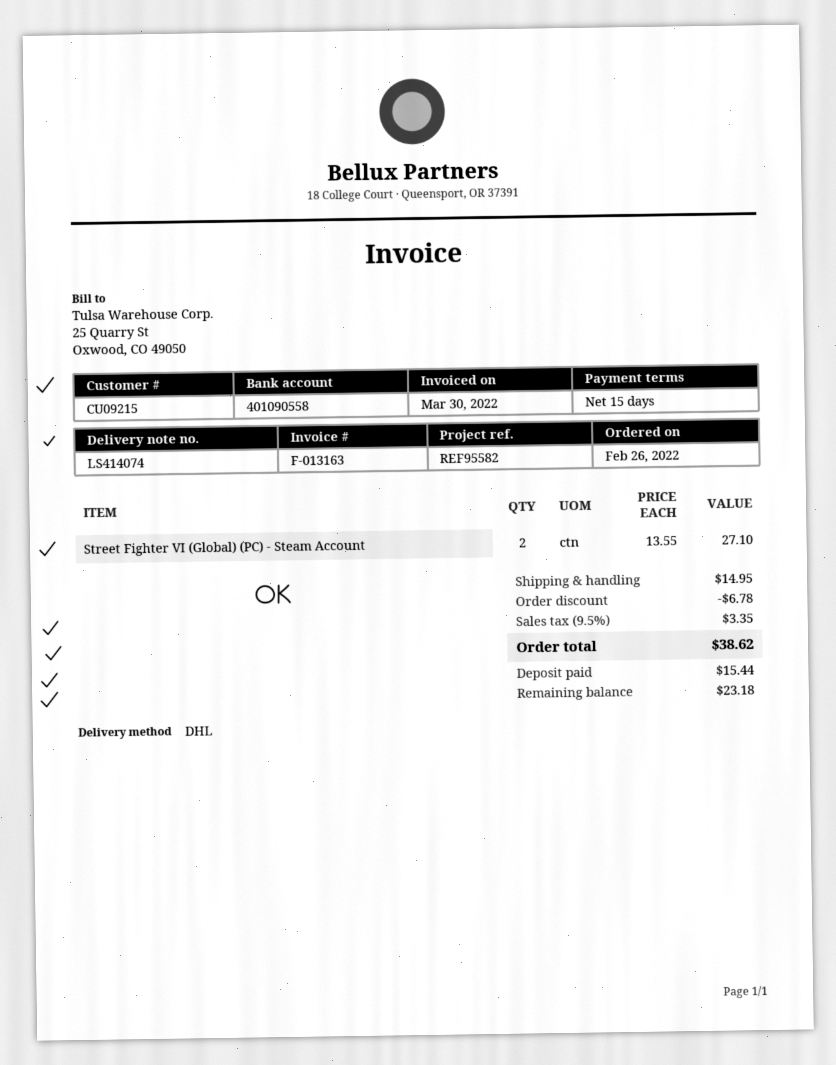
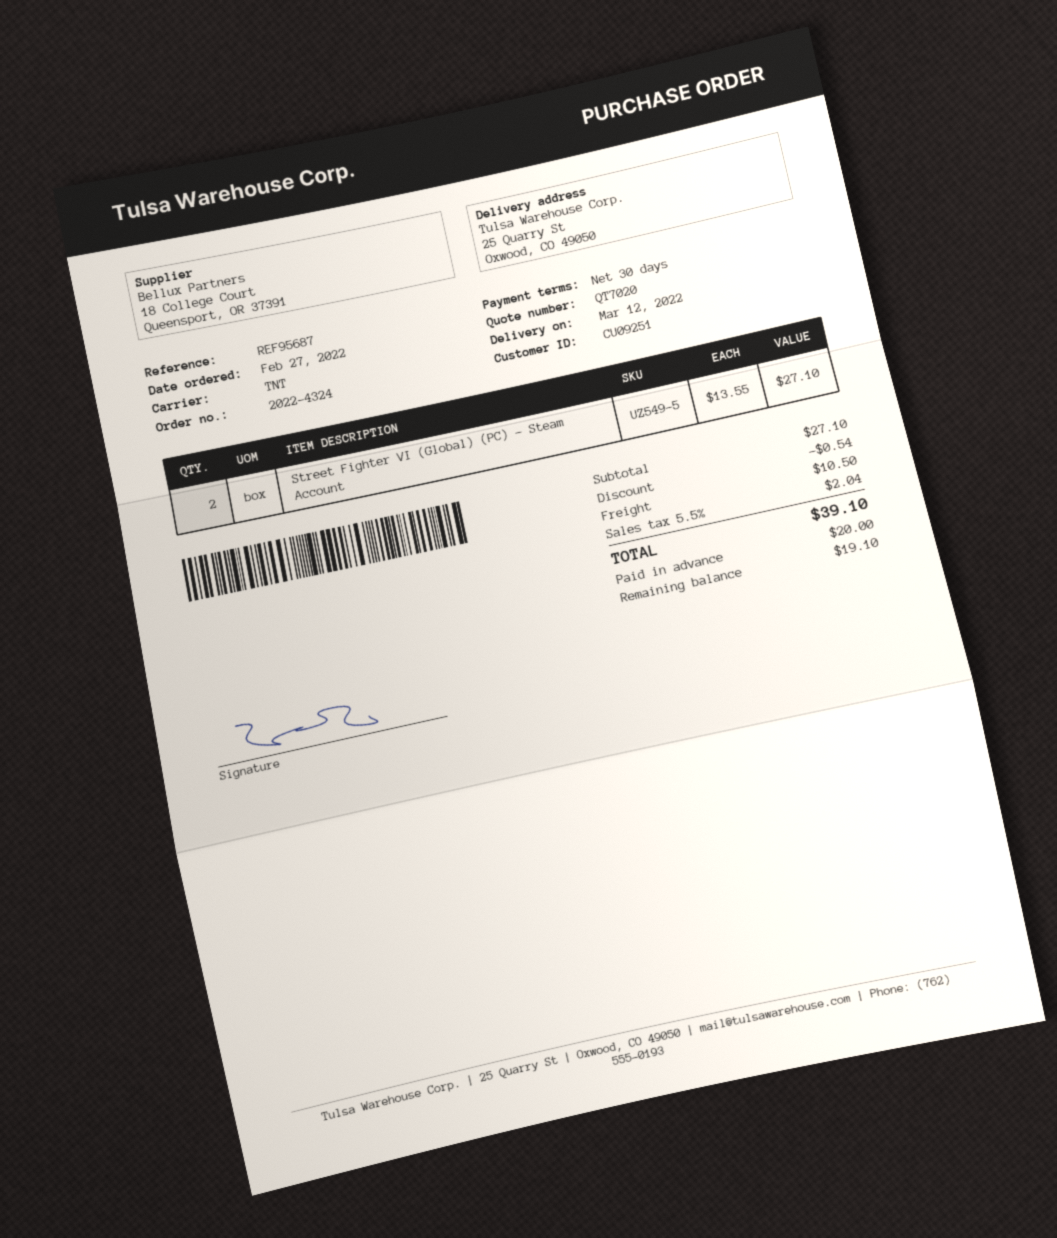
order date: 2022-02-26 -> 2022-02-27
payment terms: 15 days -> 30 days
customer number: CU09215 -> CU09251
reference: REF95582 -> REF95687
shipping method: DHL -> TNT
discount: 6.78 -> 0.54
shipping: 14.95 -> 10.50
tax: 9.5% = 3.35 -> 5.5% = 2.04
total: 38.62 -> 39.10
deposit: 15.44 -> 20.00
balance: 23.18 -> 19.10

